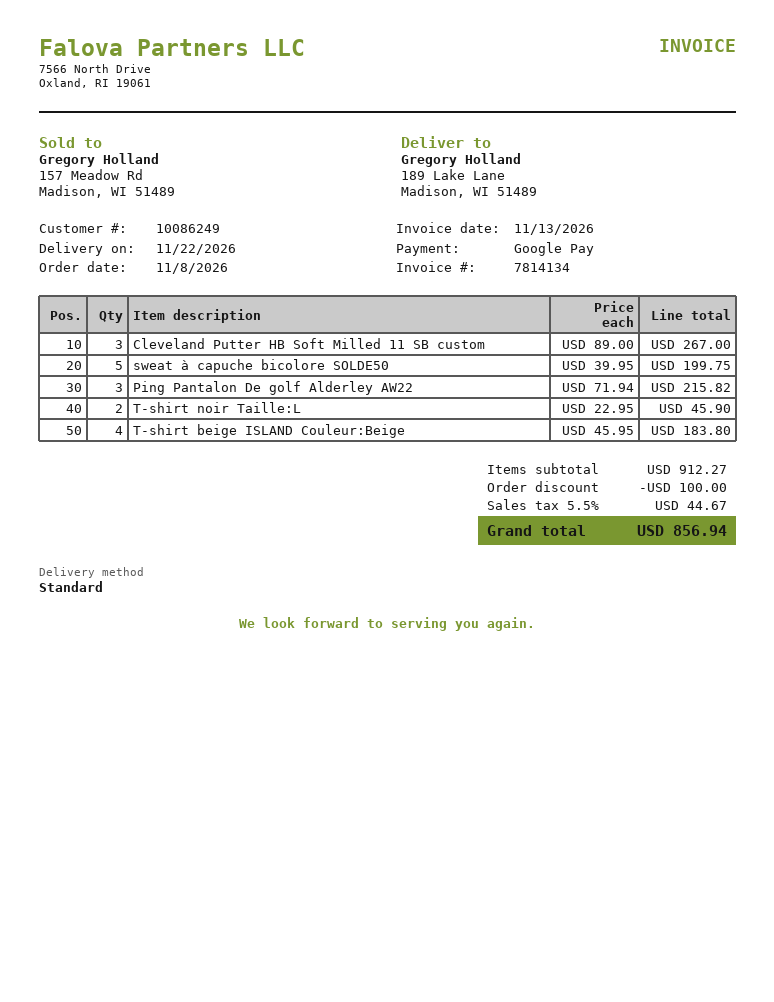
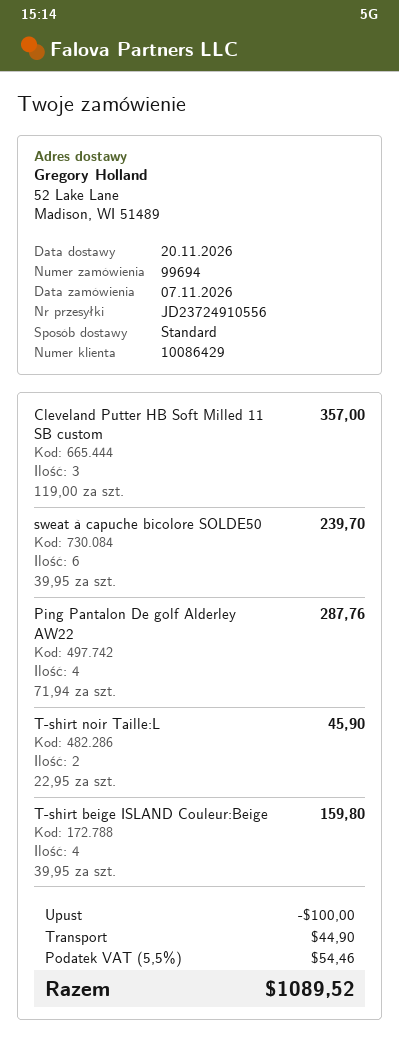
order date: 2026-11-08 -> 2026-11-07
delivery date: 2026-11-22 -> 2026-11-20
customer number: 10086249 -> 10086429
ship to: 189 Lake Lane, Madison, WI 51489 -> 52 Lake Lane, Madison, WI 51489
Cleveland Putter HB Soft Milled 11 SB custom: 3 x 89.00 = 267.00 -> 3 x 119.00 = 357.00
sweat à capuche bicolore SOLDE50: 5 x 39.95 = 199.75 -> 6 x 39.95 = 239.70
Ping Pantalon De golf Alderley AW22: 3 x 71.94 = 215.82 -> 4 x 71.94 = 287.76
T-shirt beige ISLAND Couleur:Beige: 4 x 45.95 = 183.80 -> 4 x 39.95 = 159.80
shipping: none -> 44.90
tax: 5.5% = 44.67 -> 5.5% = 54.46
total: 856.94 -> 1089.52

